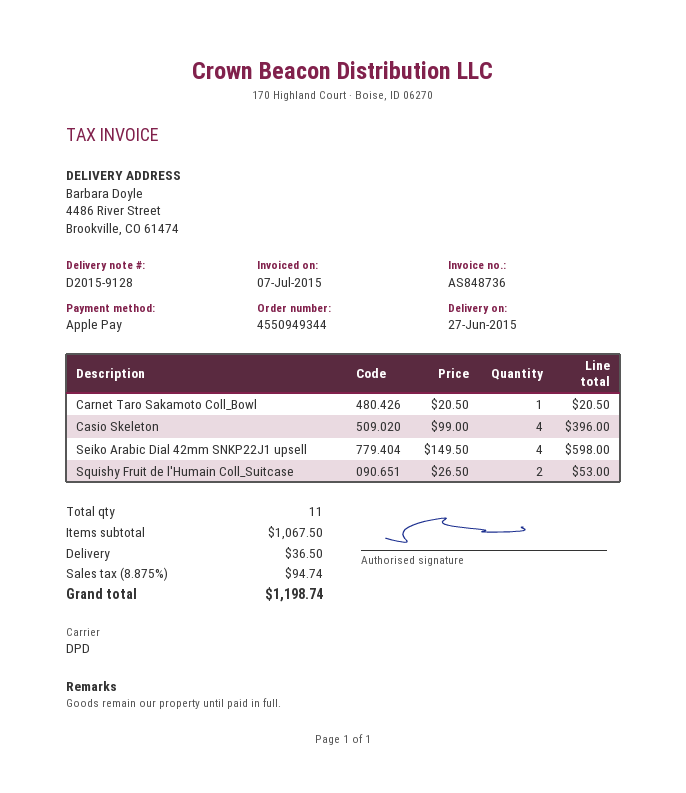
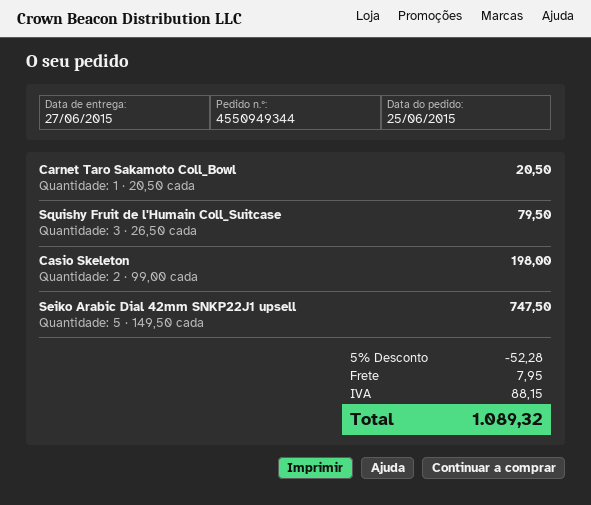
Casio Skeleton: 4 x 99.00 = 396.00 -> 2 x 99.00 = 198.00
Seiko Arabic Dial 42mm SNKP22J1 upsell: 4 x 149.50 = 598.00 -> 5 x 149.50 = 747.50
Squishy Fruit de l'Humain Coll_Suitcase: 2 x 26.50 = 53.00 -> 3 x 26.50 = 79.50
discount: none -> 5% = 52.28
shipping: 36.50 -> 7.95
tax: 94.74 -> 88.15
total: 1198.74 -> 1089.32

